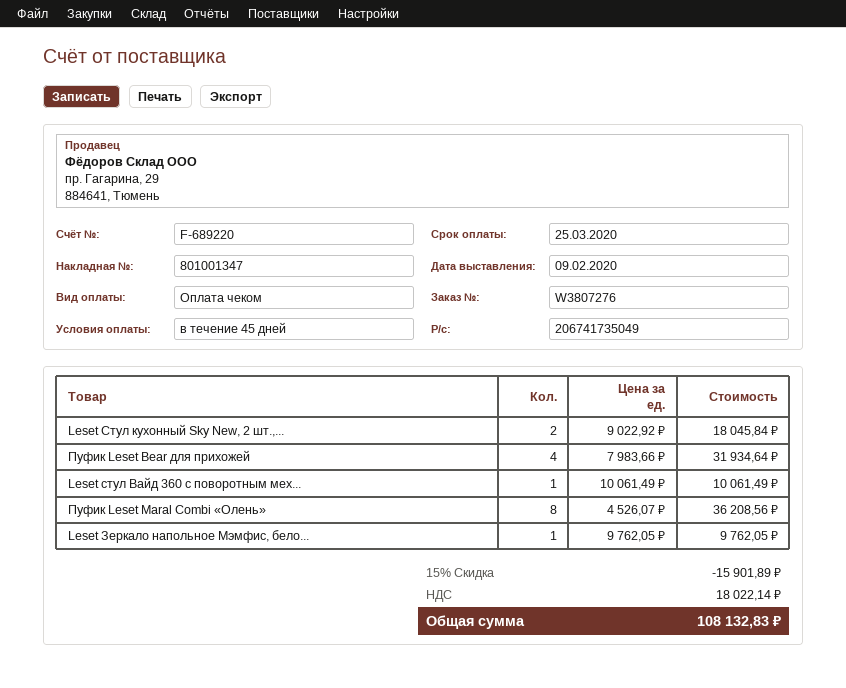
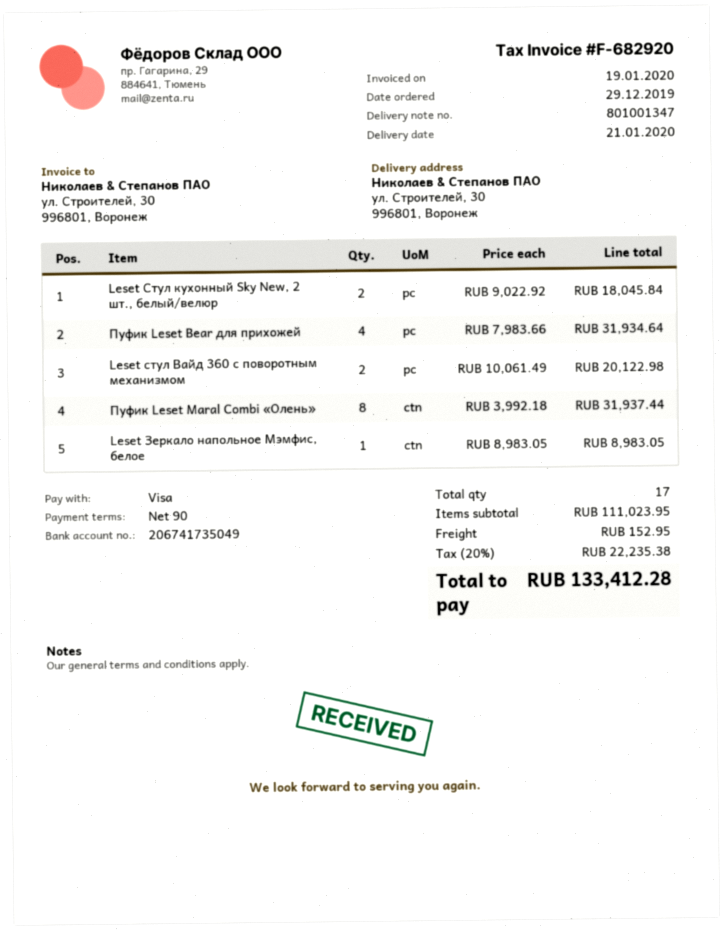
invoice number: F-689220 -> F-682920
invoice date: 2020-02-09 -> 2020-01-19
payment terms: 45 days -> 90 days
payment method: cheque -> Visa
Leset стул Вайд 360 с поворотным мех...: 1 x 10061.49 = 10061.49 -> 2 x 10061.49 = 20122.98
Пуфик Leset Maral Combi «Олень»: 8 x 4526.07 = 36208.56 -> 8 x 3992.18 = 31937.44
Leset Зеркало напольное Мэмфис, бело...: 1 x 9762.05 = 9762.05 -> 1 x 8983.05 = 8983.05
discount: 15% = 15901.89 -> none
shipping: none -> 152.95
tax: 18022.14 -> 22235.38
total: 108132.83 -> 133412.28

